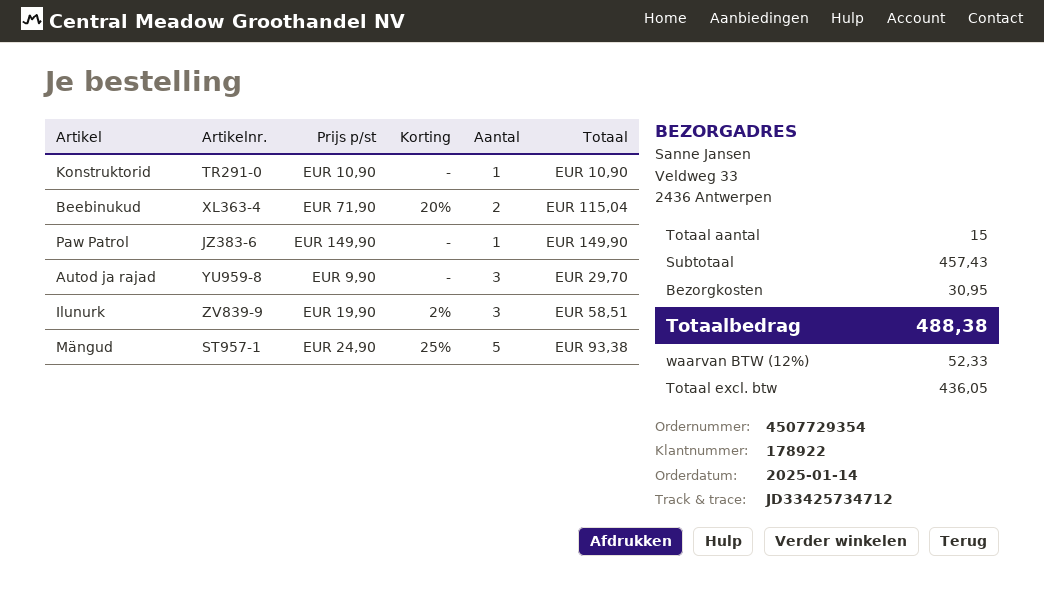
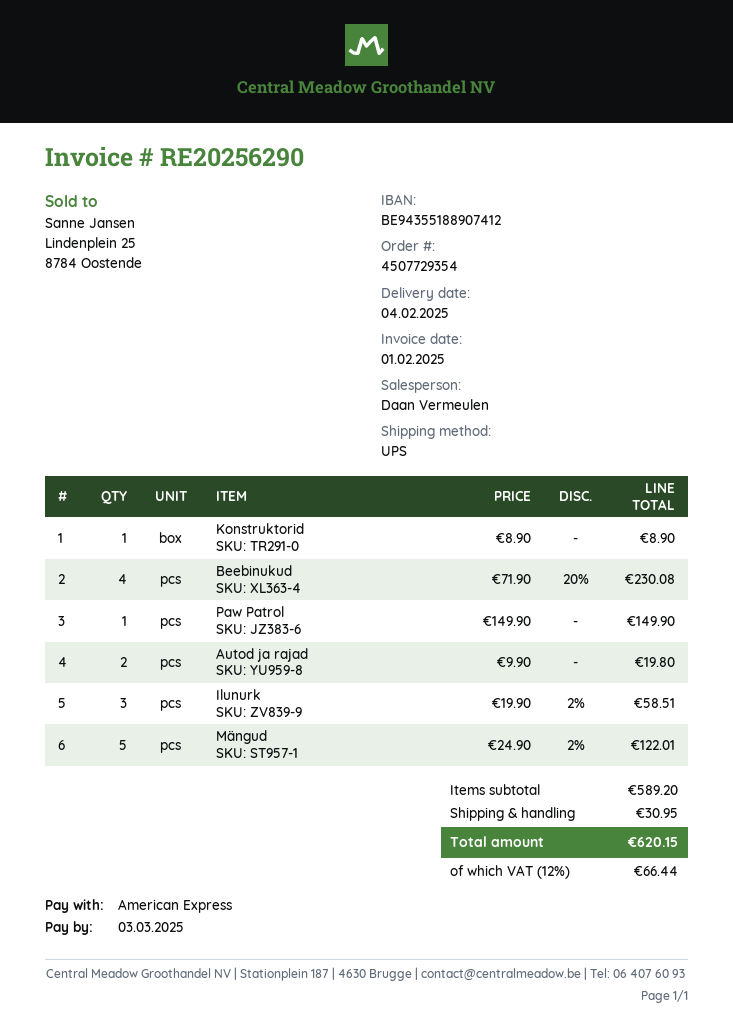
Konstruktorid: 1 x 10.90 = 10.90 -> 1 x 8.90 = 8.90
Beebinukud: 2 x 71.90 - 20% = 115.04 -> 4 x 71.90 - 20% = 230.08
Autod ja rajad: 3 x 9.90 = 29.70 -> 2 x 9.90 = 19.80
Mängud: 5 x 24.90 - 25% = 93.38 -> 5 x 24.90 - 2% = 122.01
subtotal: 457.43 -> 589.20
tax: 12% = 52.33 -> 12% = 66.44
total: 488.38 -> 620.15

